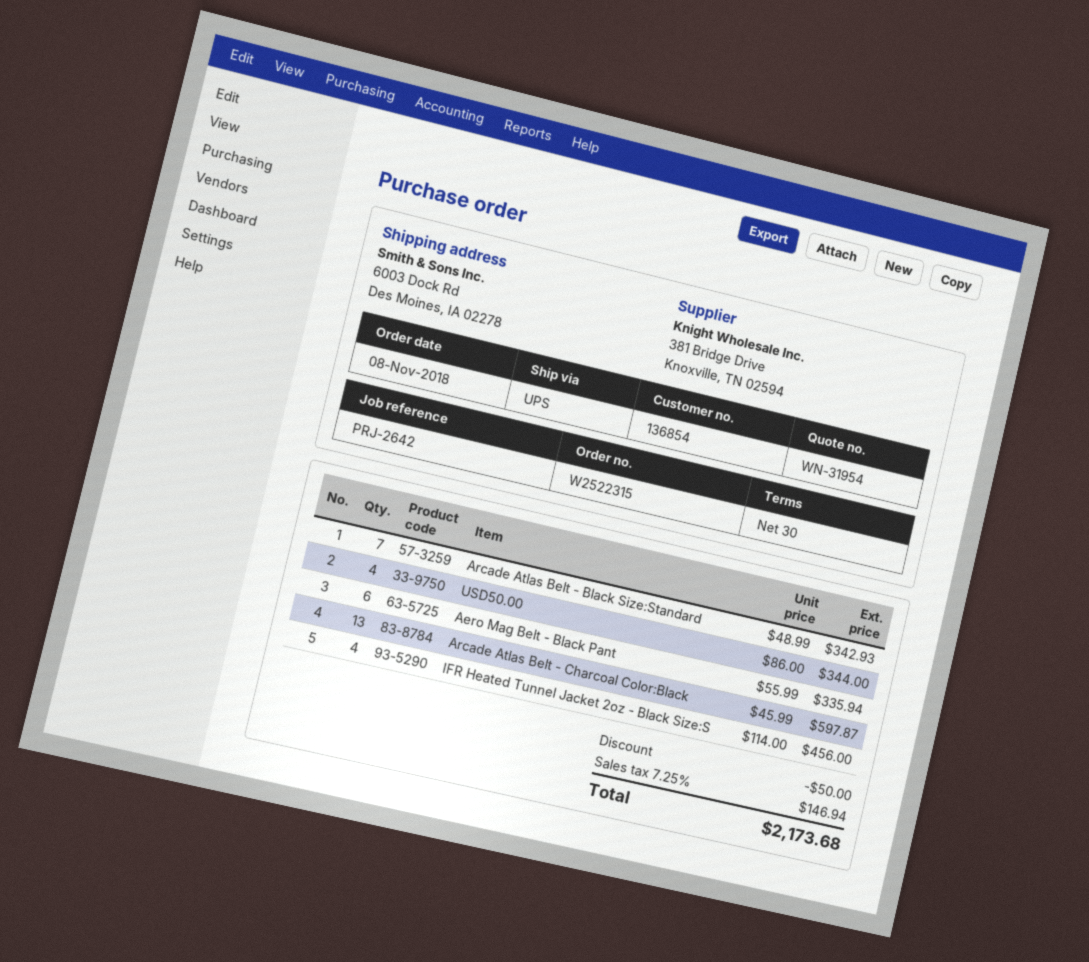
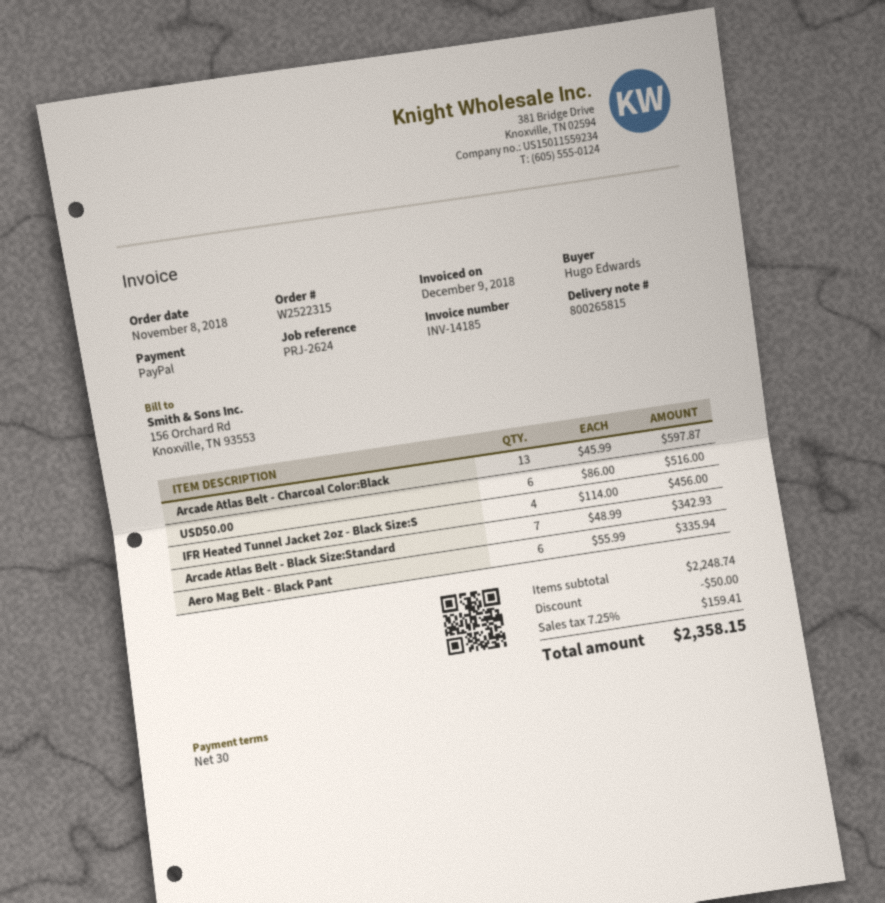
reference: PRJ-2642 -> PRJ-2624
USD50.00: 4 x 86.00 = 344.00 -> 6 x 86.00 = 516.00
tax: 7.25% = 146.94 -> 7.25% = 159.41
total: 2173.68 -> 2358.15

